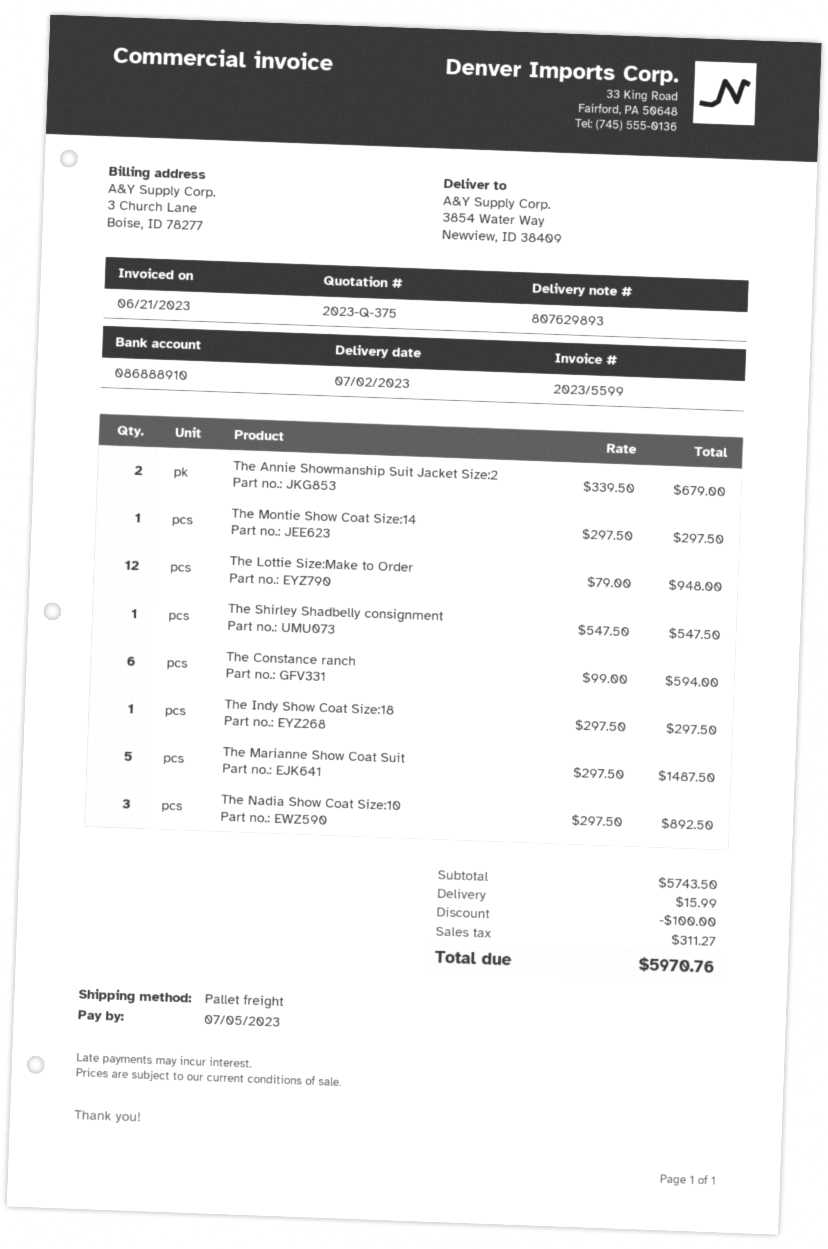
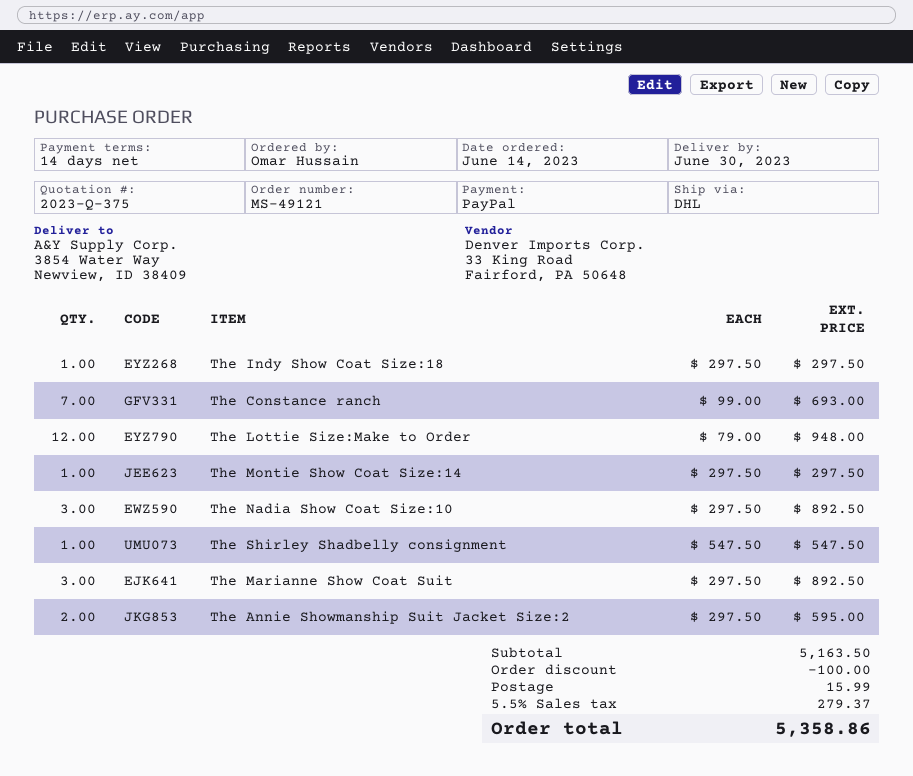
delivery date: 2023-07-02 -> 2023-06-30
shipping method: pallet freight -> DHL
The Annie Showmanship Suit Jacket Size:2: 2 x 339.50 = 679.00 -> 2 x 297.50 = 595.00
The Constance ranch: 6 x 99.00 = 594.00 -> 7 x 99.00 = 693.00
The Marianne Show Coat Suit: 5 x 297.50 = 1487.50 -> 3 x 297.50 = 892.50
subtotal: 5743.50 -> 5163.50
tax: 311.27 -> 279.37
total: 5970.76 -> 5358.86

